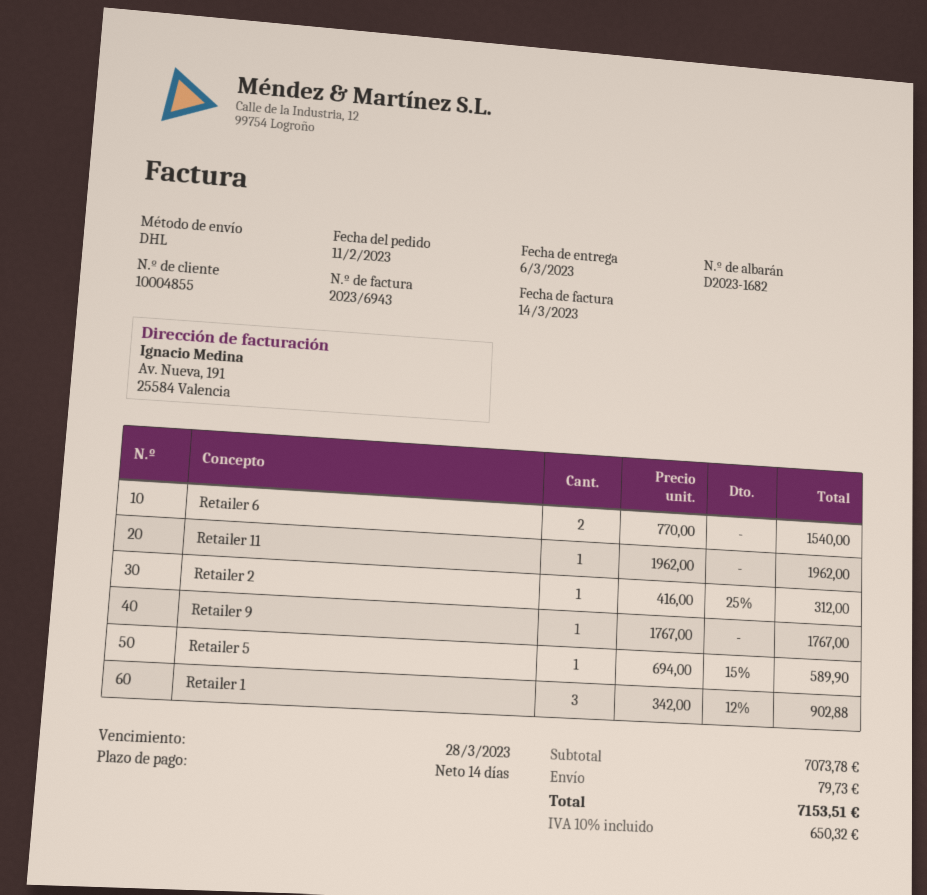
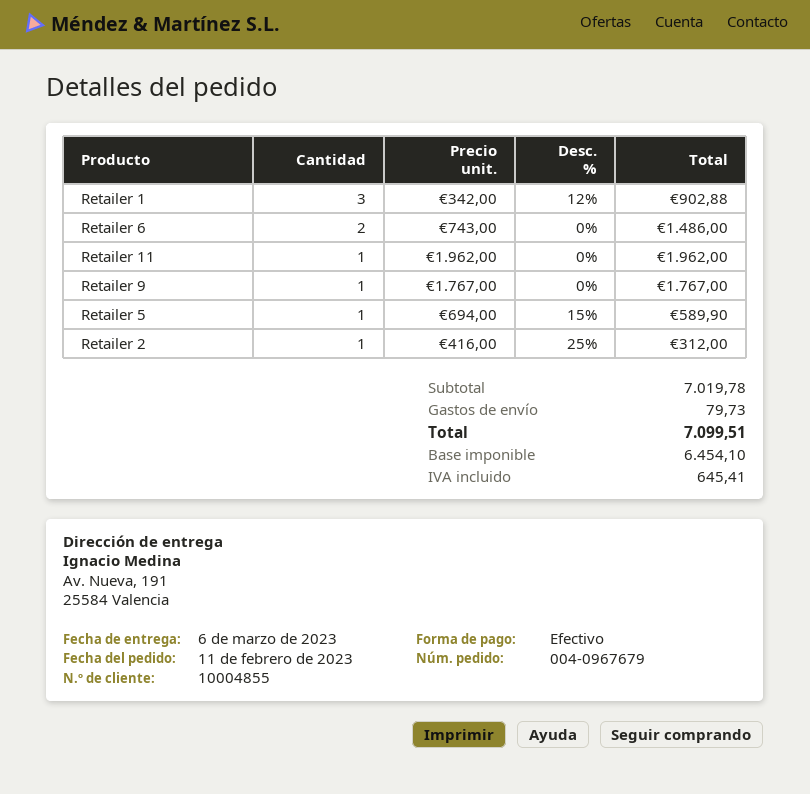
Retailer 6: 2 x 770.00 = 1540.00 -> 2 x 743.00 = 1486.00
subtotal: 7073.78 -> 7019.78
tax: 650.32 -> 645.41
total: 7153.51 -> 7099.51

